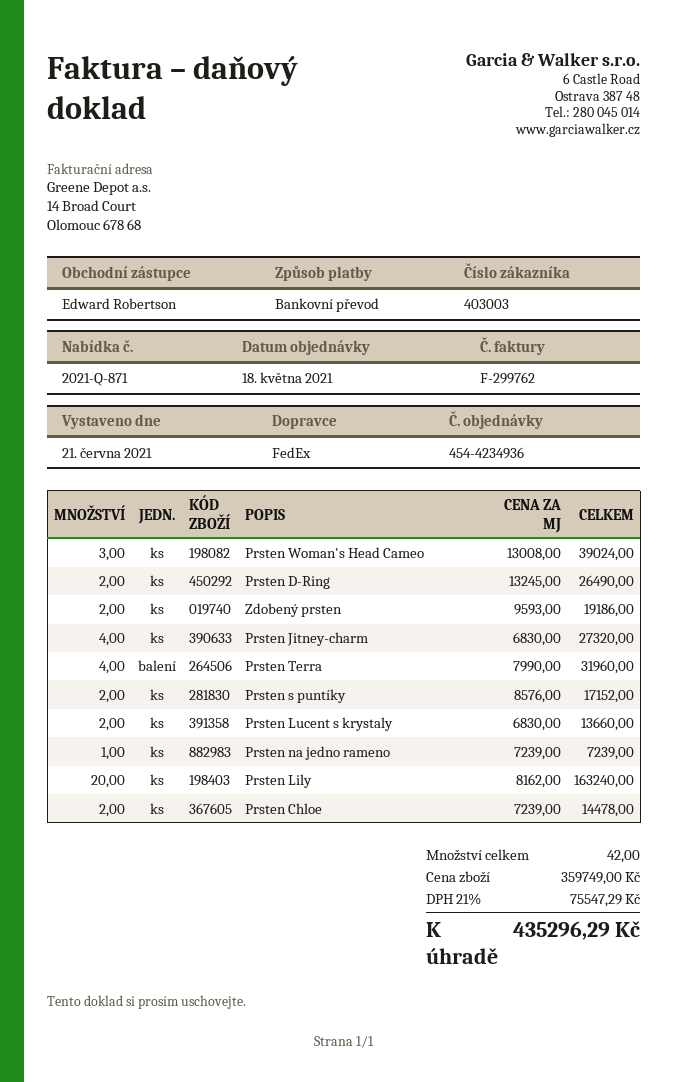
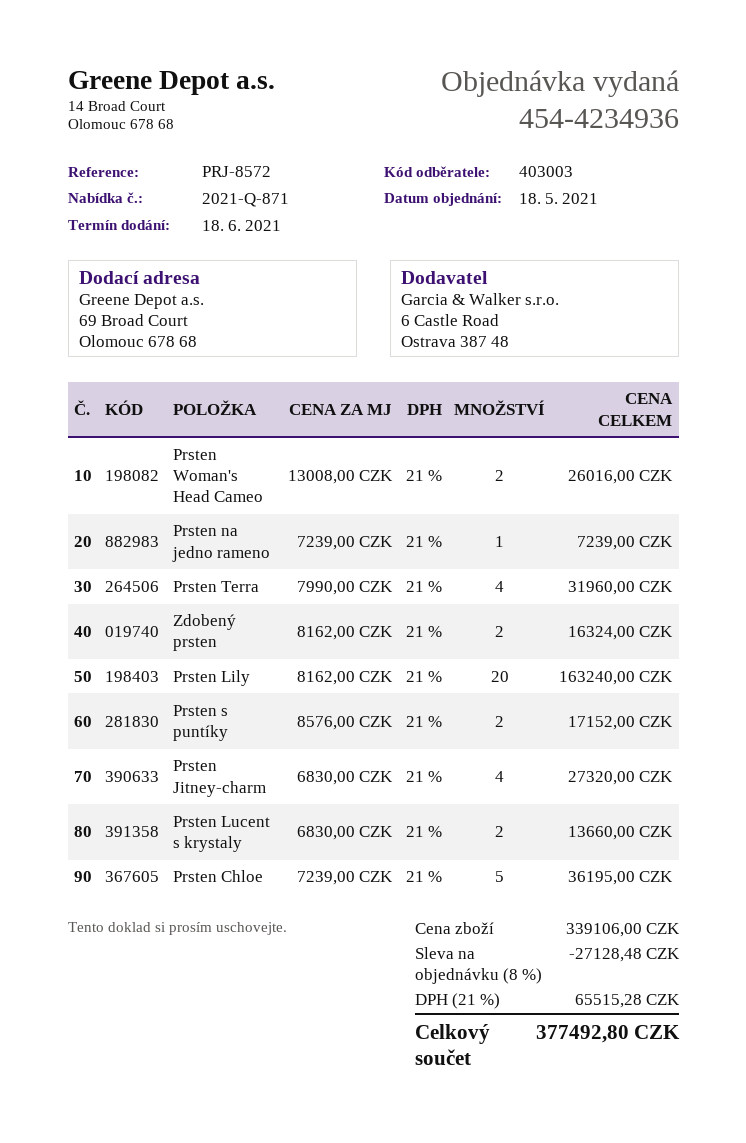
Prsten Woman's Head Cameo: 3 x 13008.00 = 39024.00 -> 2 x 13008.00 = 26016.00
Prsten D-Ring: 2 x 13245.00 = 26490.00 -> none
Zdobený prsten: 2 x 9593.00 = 19186.00 -> 2 x 8162.00 = 16324.00
Prsten Chloe: 2 x 7239.00 = 14478.00 -> 5 x 7239.00 = 36195.00
subtotal: 359749.00 -> 339106.00
discount: none -> 8% = 27128.48
tax: 21% = 75547.29 -> 21% = 65515.28
total: 435296.29 -> 377492.80

